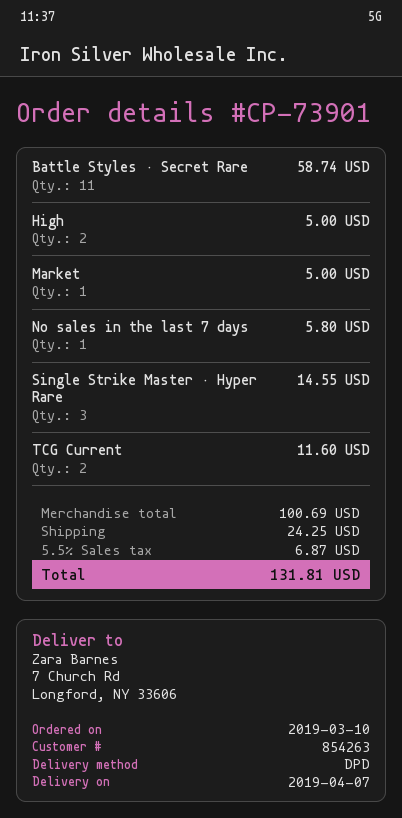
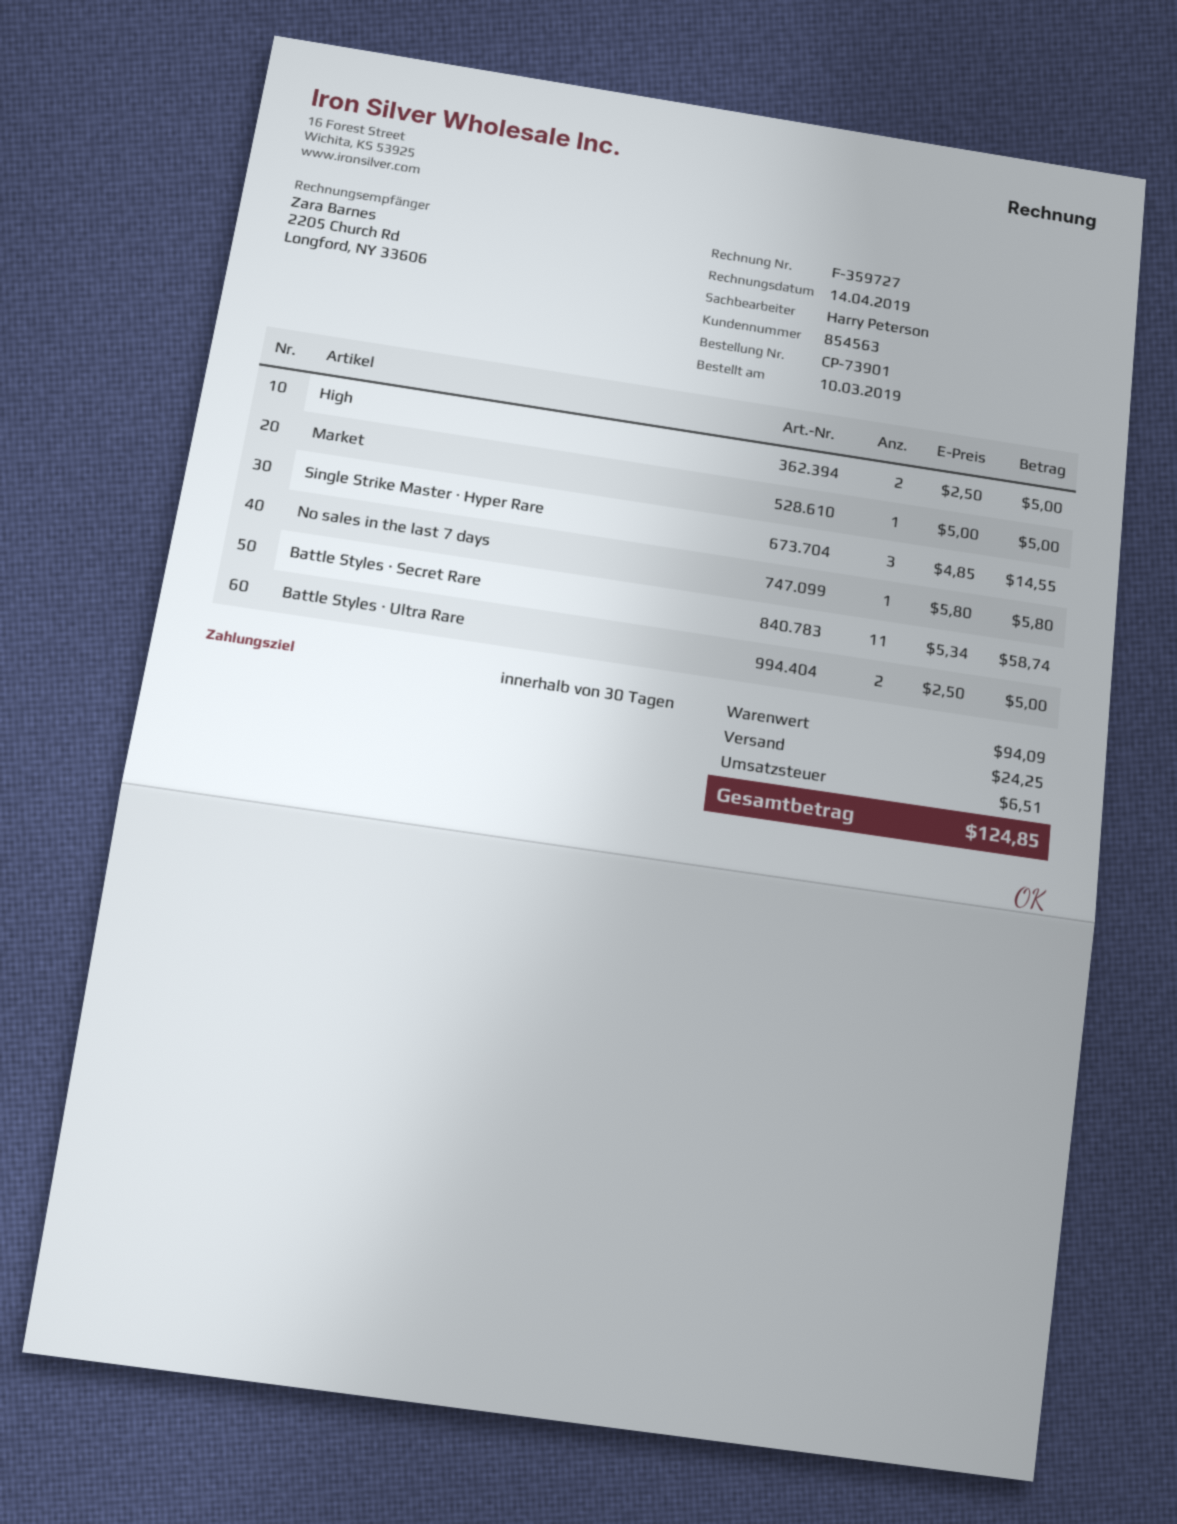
customer number: 854263 -> 854563
TCG Current: 2 for 11.60 -> none
Battle Styles · Ultra Rare: none -> 2 for 5.00
subtotal: 100.69 -> 94.09
tax: 6.87 -> 6.51
total: 131.81 -> 124.85

